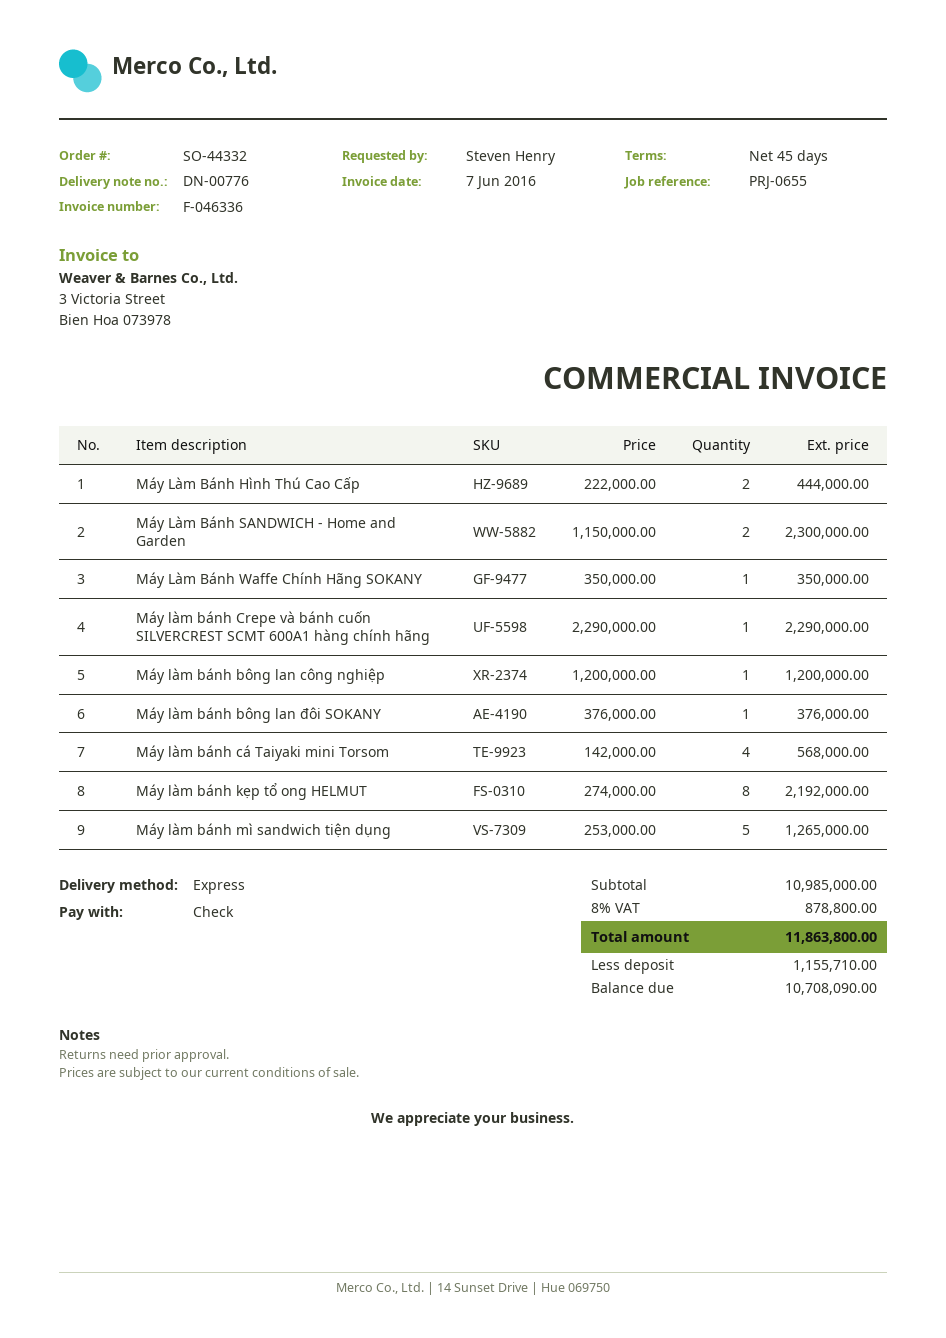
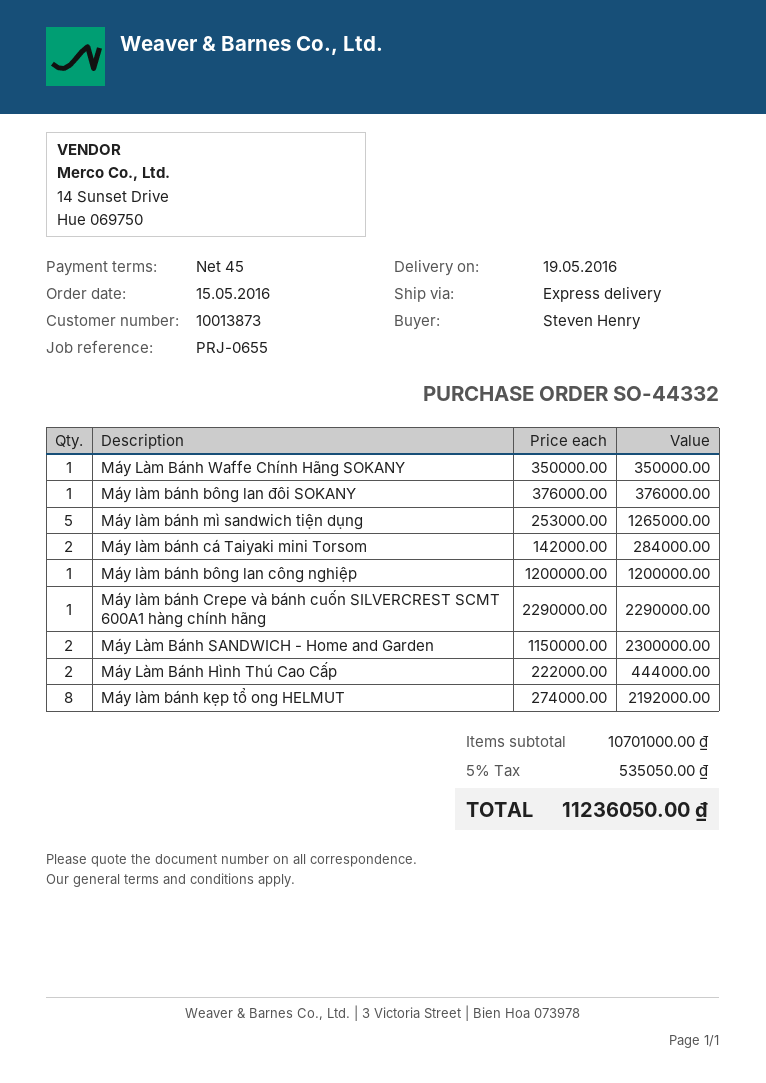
Máy làm bánh cá Taiyaki mini Torsom: 4 x 142000.00 = 568000.00 -> 2 x 142000.00 = 284000.00
subtotal: 10985000.00 -> 10701000.00
tax: 8% = 878800.00 -> 5% = 535050.00
total: 11863800.00 -> 11236050.00

